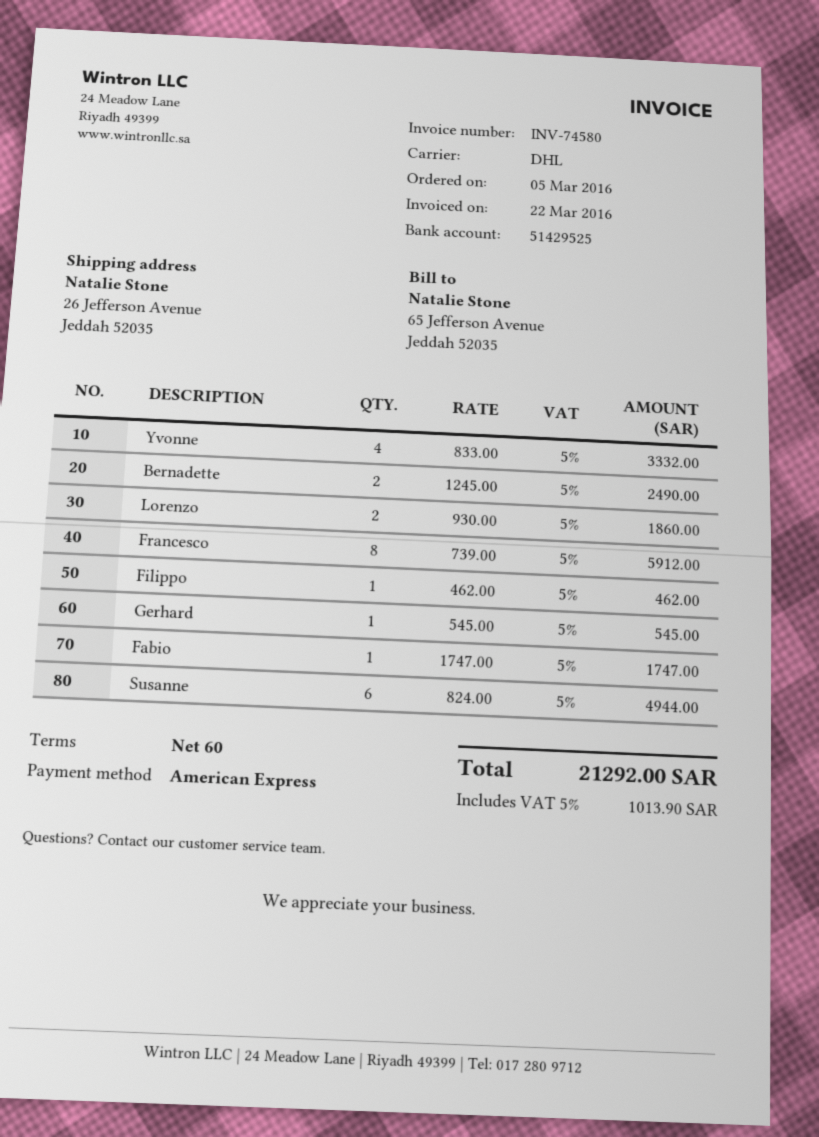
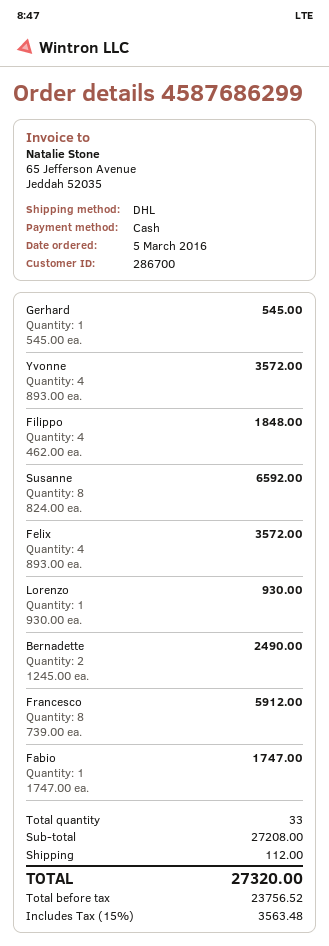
payment method: American Express -> cash
Yvonne: 4 x 833.00 = 3332.00 -> 4 x 893.00 = 3572.00
Lorenzo: 2 x 930.00 = 1860.00 -> 1 x 930.00 = 930.00
Filippo: 1 x 462.00 = 462.00 -> 4 x 462.00 = 1848.00
Susanne: 6 x 824.00 = 4944.00 -> 8 x 824.00 = 6592.00
Felix: none -> 4 x 893.00 = 3572.00
shipping: none -> 112.00
tax: 5% = 1013.90 -> 15% = 3563.48
total: 21292.00 -> 27320.00

